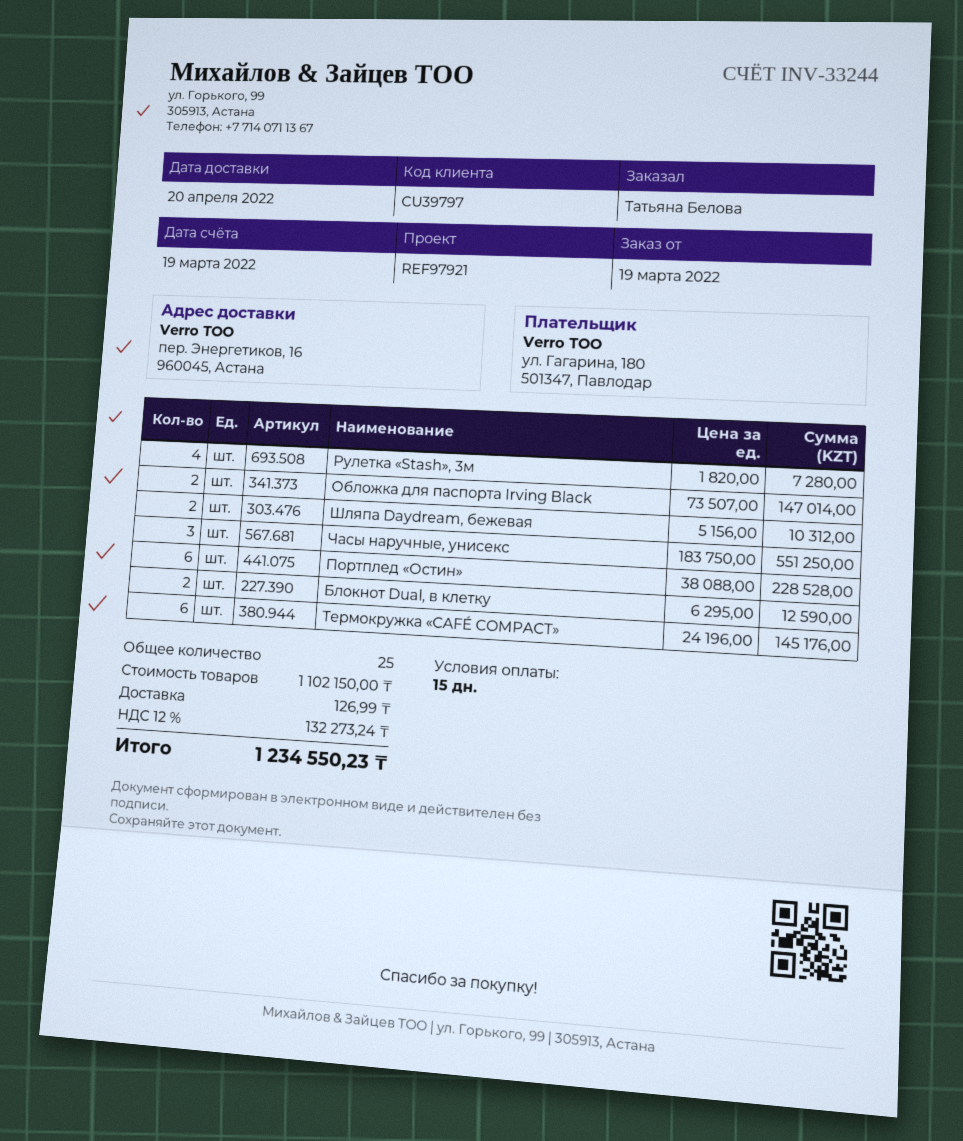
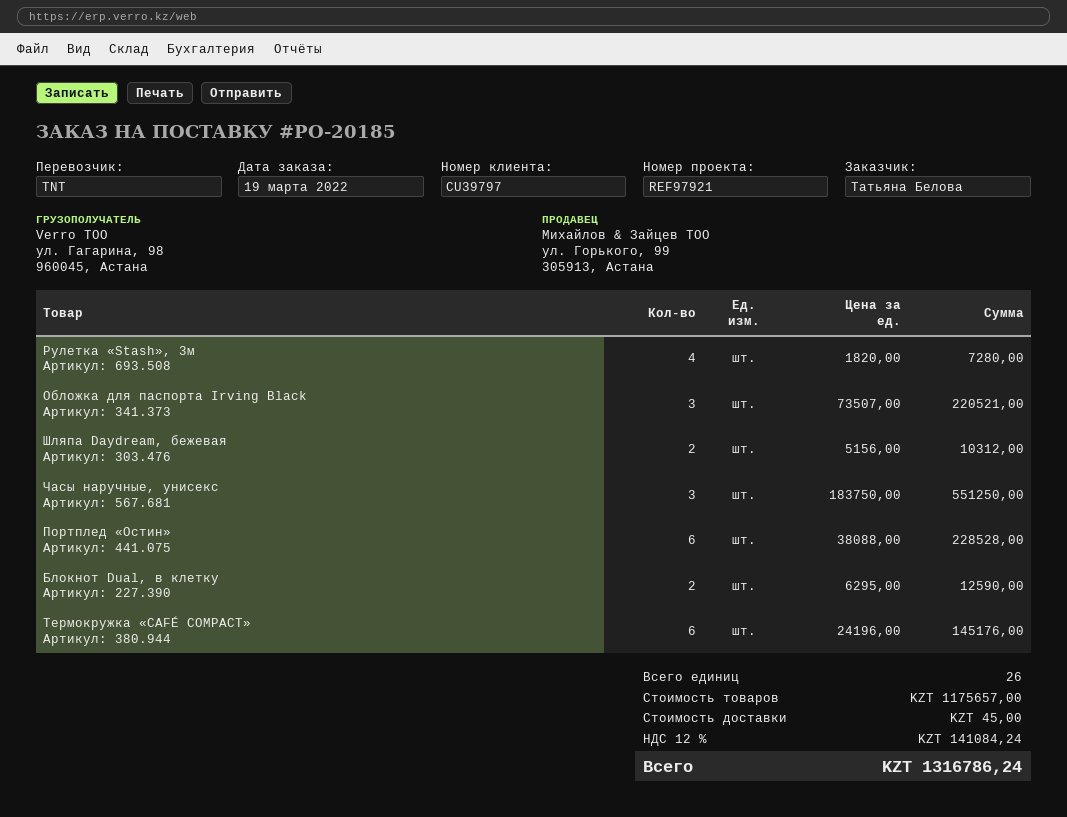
ship to: пер. Энергетиков, 16, 960045, Астана -> ул. Гагарина, 98, 960045, Астана
Обложка для паспорта Irving Black: 2 x 73507.00 = 147014.00 -> 3 x 73507.00 = 220521.00
total quantity: 25 -> 26
subtotal: 1102150.00 -> 1175657.00
shipping: 126.99 -> 45.00
tax: 12% = 132273.24 -> 12% = 141084.24
total: 1234550.23 -> 1316786.24

